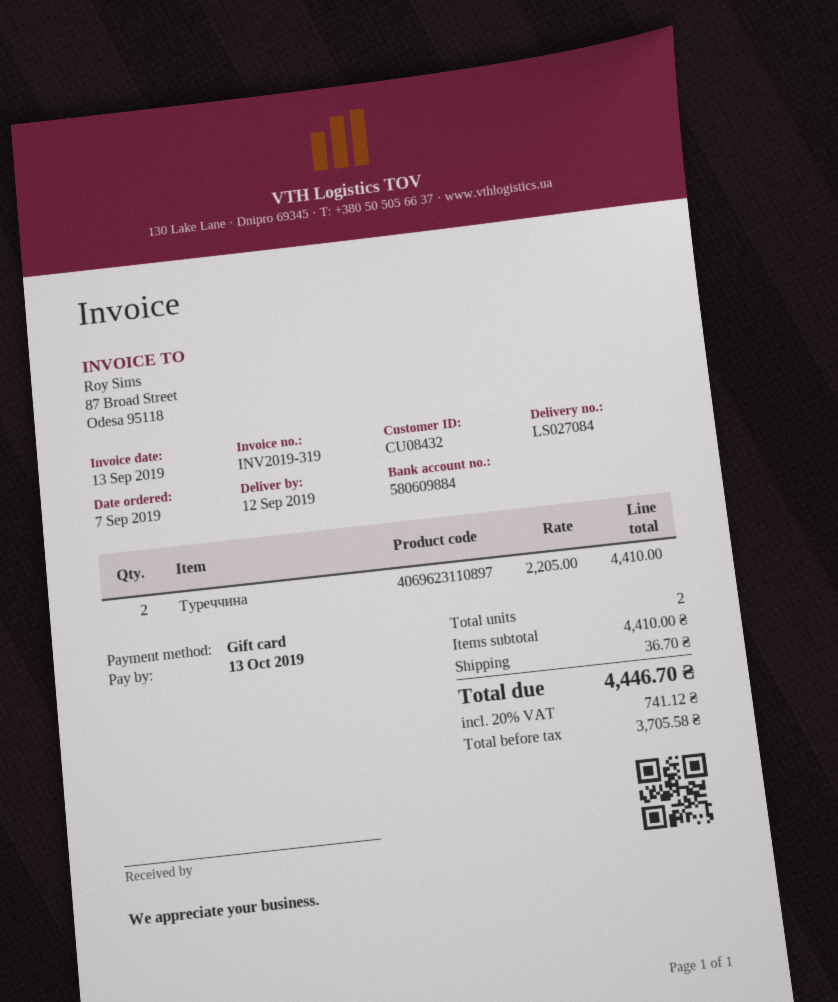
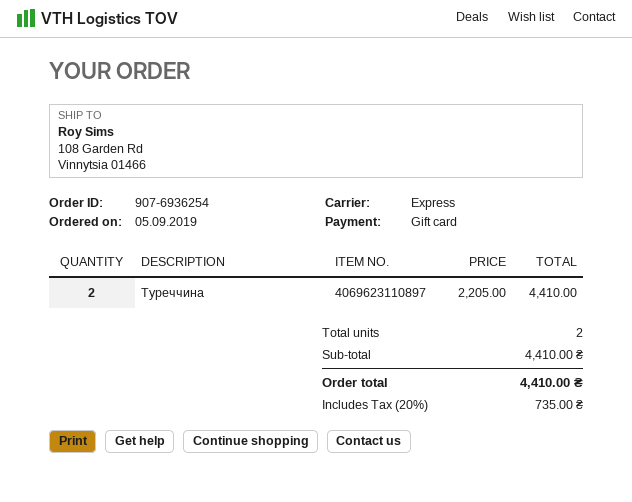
order date: 2019-09-07 -> 2019-09-05
shipping: 36.70 -> none
tax: 20% = 741.12 -> 20% = 735.00
total: 4446.70 -> 4410.00

